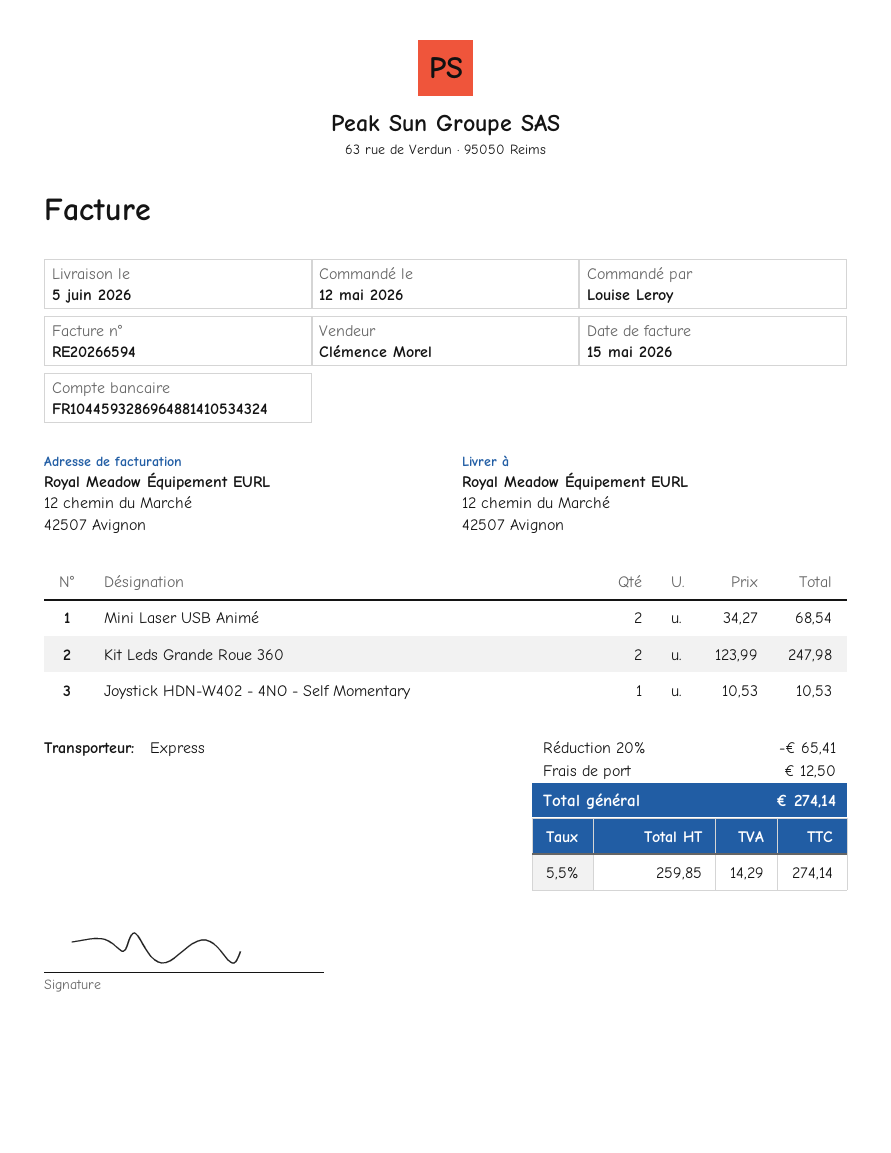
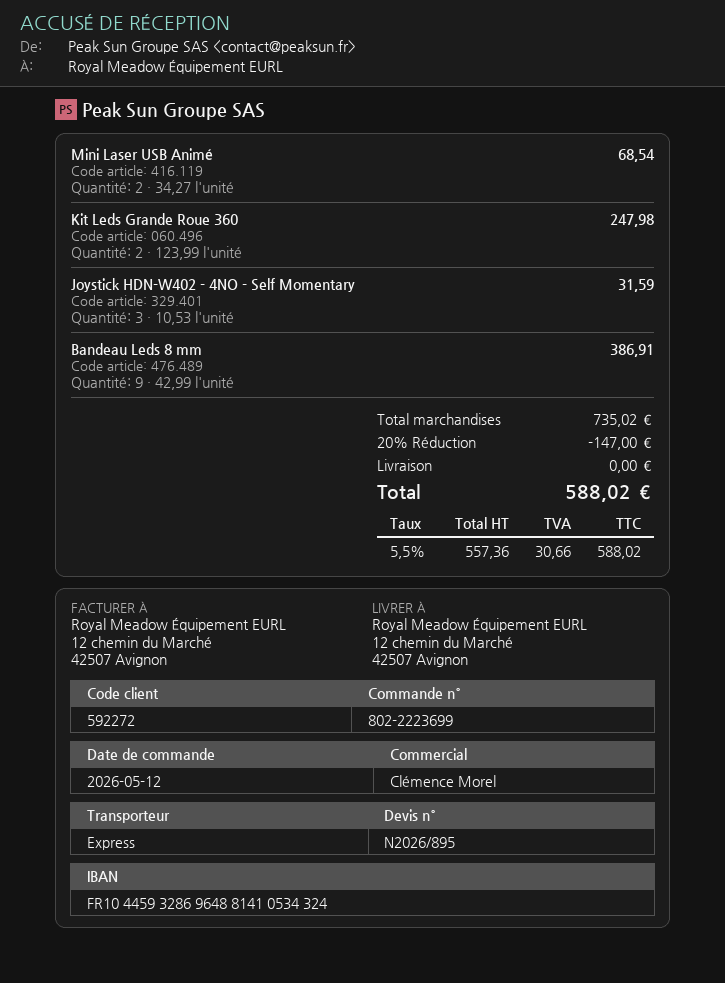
Joystick HDN-W402 - 4NO - Self Momentary: 1 x 10.53 = 10.53 -> 3 x 10.53 = 31.59
Bandeau Leds 8 mm: none -> 9 x 42.99 = 386.91
discount: 20% = 65.41 -> 20% = 147.00
shipping: 12.50 -> 0.00
net: 259.85 -> 557.36
tax: 5.5% = 14.29 -> 5.5% = 30.66
total: 274.14 -> 588.02

